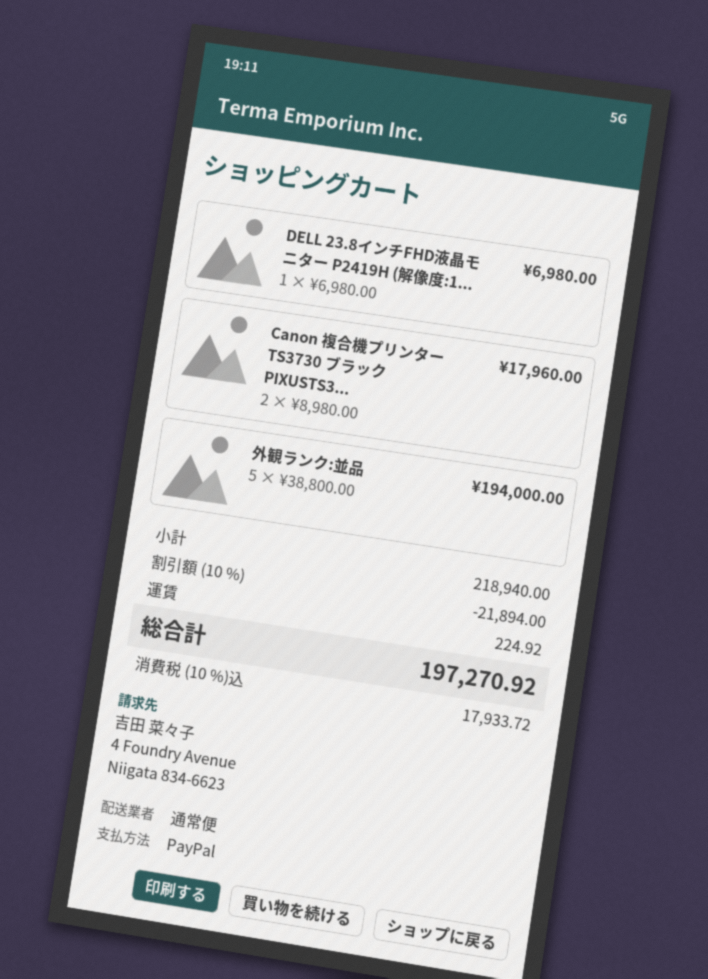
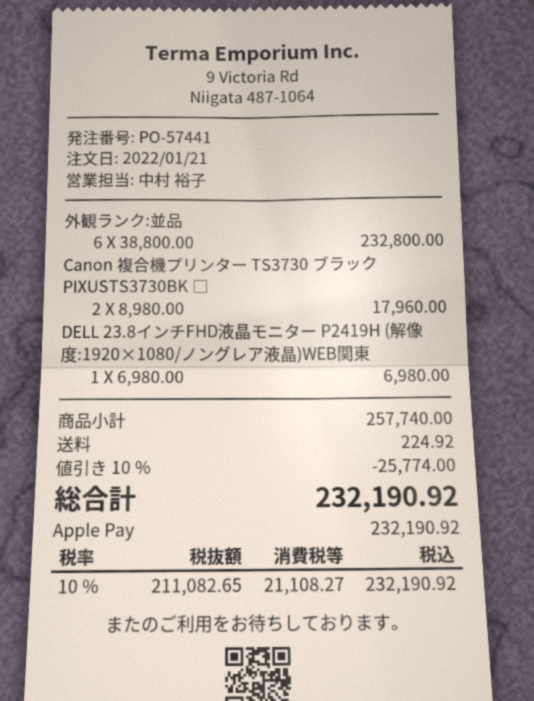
payment method: PayPal -> Apple Pay
外観ランク:並品: 5 x 38800.00 = 194000.00 -> 6 x 38800.00 = 232800.00
subtotal: 218940.00 -> 257740.00
discount: 10% = 21894.00 -> 10% = 25774.00
tax: 10% = 17933.72 -> 10% = 21108.27
total: 197270.92 -> 232190.92

